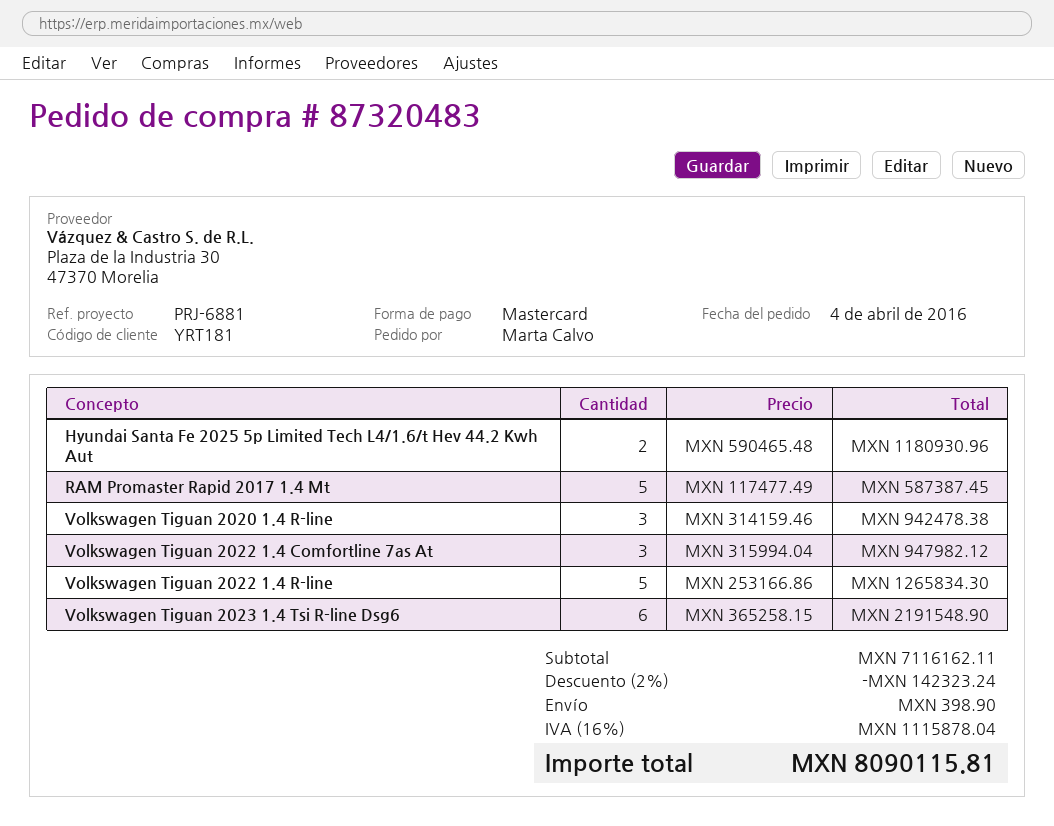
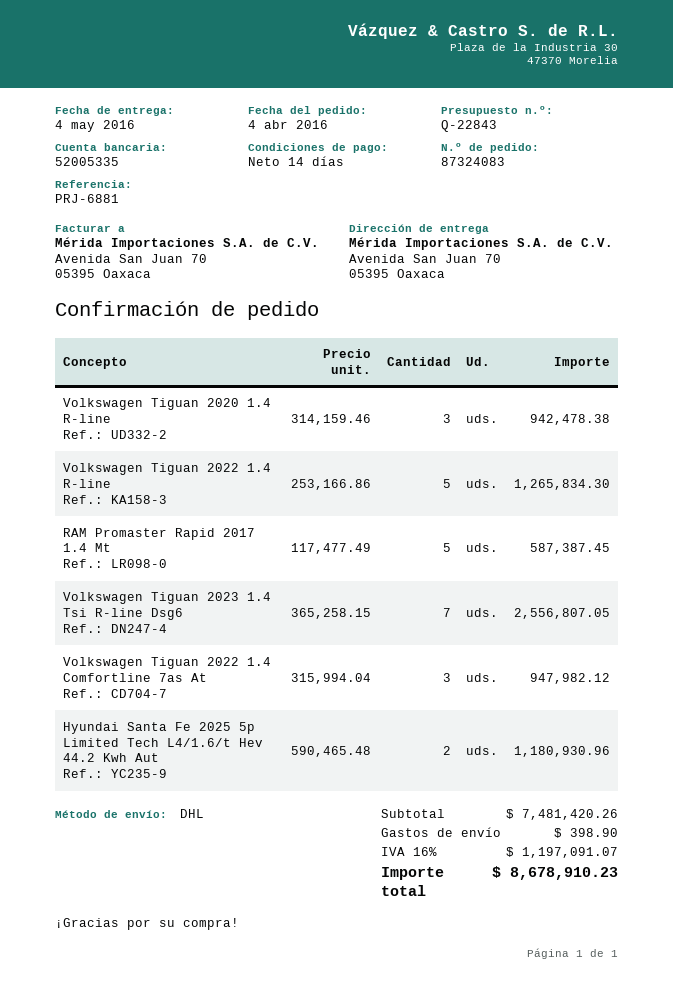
order number: 87320483 -> 87324083
Volkswagen Tiguan 2023 1.4 Tsi R-line Dsg6: 6 x 365258.15 = 2191548.90 -> 7 x 365258.15 = 2556807.05
subtotal: 7116162.11 -> 7481420.26
discount: 2% = 142323.24 -> none
tax: 16% = 1115878.04 -> 16% = 1197091.07
total: 8090115.81 -> 8678910.23

